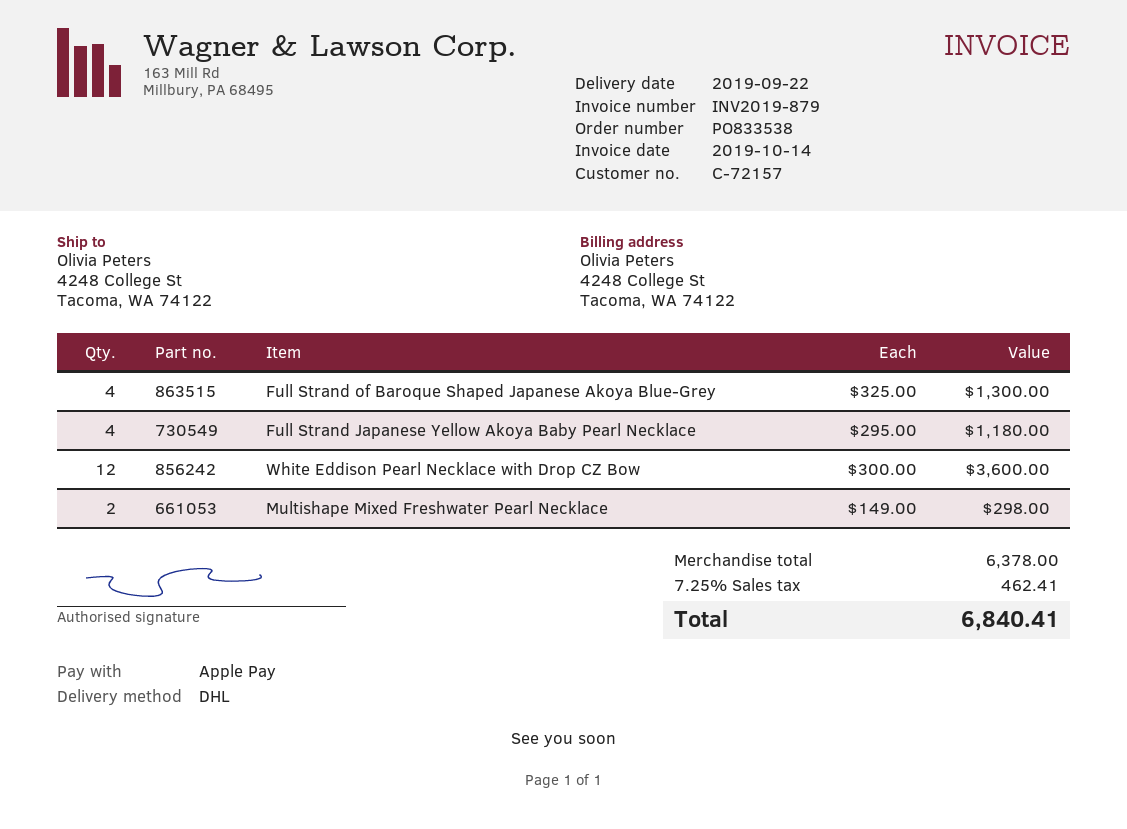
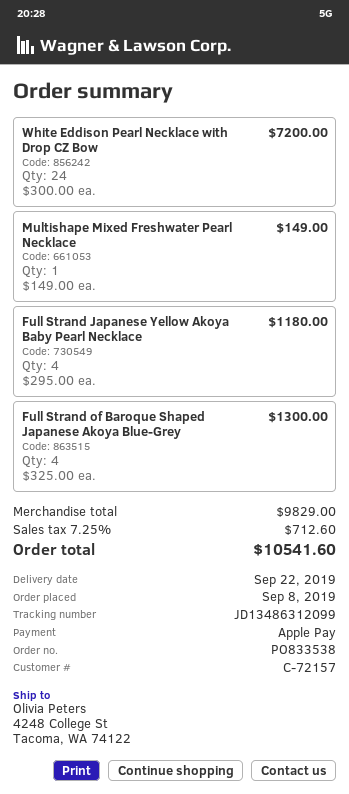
White Eddison Pearl Necklace with Drop CZ Bow: 12 x 300.00 = 3600.00 -> 24 x 300.00 = 7200.00
Multishape Mixed Freshwater Pearl Necklace: 2 x 149.00 = 298.00 -> 1 x 149.00 = 149.00
subtotal: 6378.00 -> 9829.00
tax: 7.25% = 462.41 -> 7.25% = 712.60
total: 6840.41 -> 10541.60

